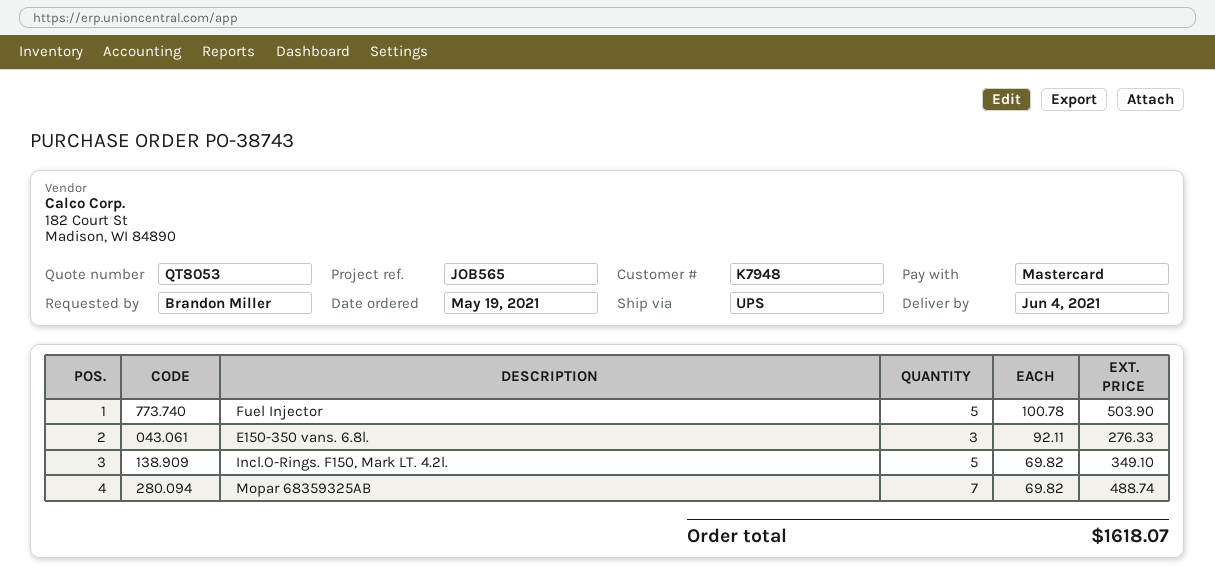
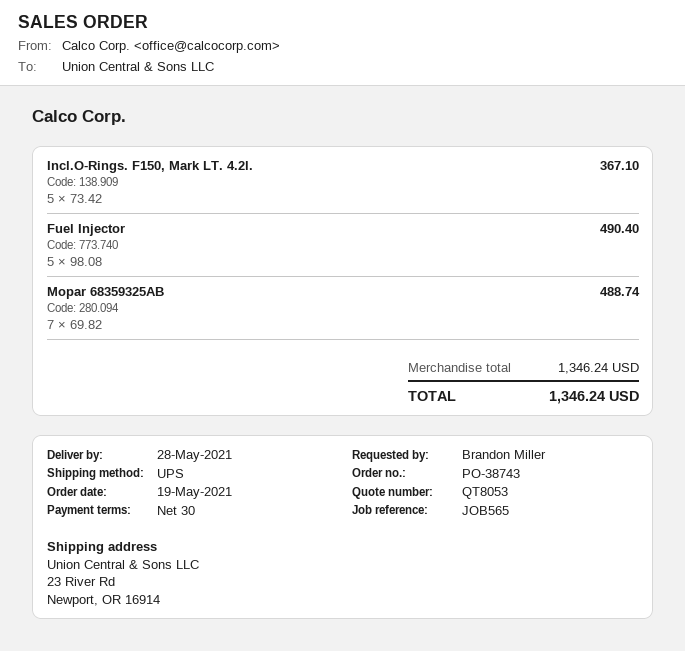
delivery date: 2021-06-04 -> 2021-05-28
Fuel Injector: 5 x 100.78 = 503.90 -> 5 x 98.08 = 490.40
E150-350 vans. 6.8l.: 3 x 92.11 = 276.33 -> none
Incl.O-Rings. F150, Mark LT. 4.2l.: 5 x 69.82 = 349.10 -> 5 x 73.42 = 367.10
total: 1618.07 -> 1346.24

